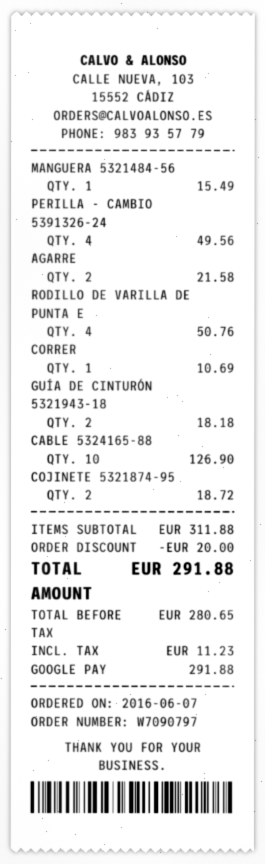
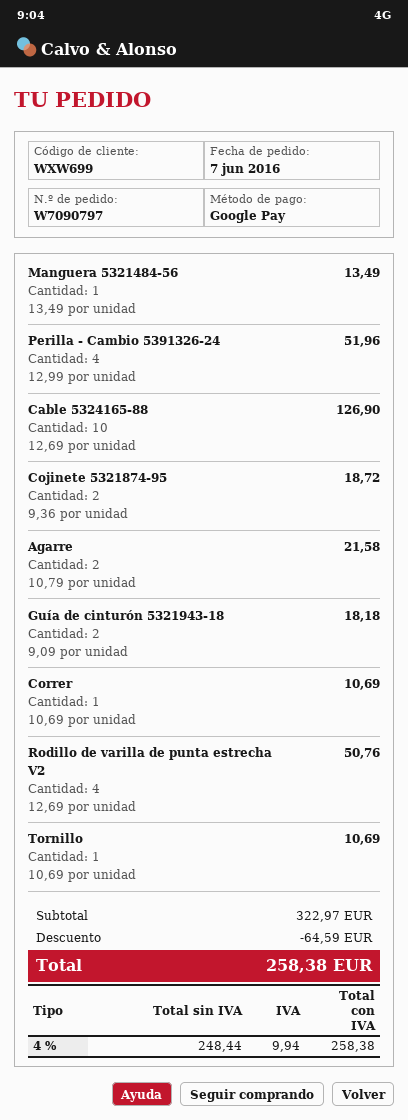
MANGUERA 5321484-56: 1 for 15.49 -> 1 for 13.49
PERILLA - CAMBIO 5391326-24: 4 for 49.56 -> 4 for 51.96
Tornillo: none -> 1 for 10.69
subtotal: 311.88 -> 322.97
discount: 20.00 -> 64.59
net: 280.65 -> 248.44
tax: 11.23 -> 9.94
total: 291.88 -> 258.38

